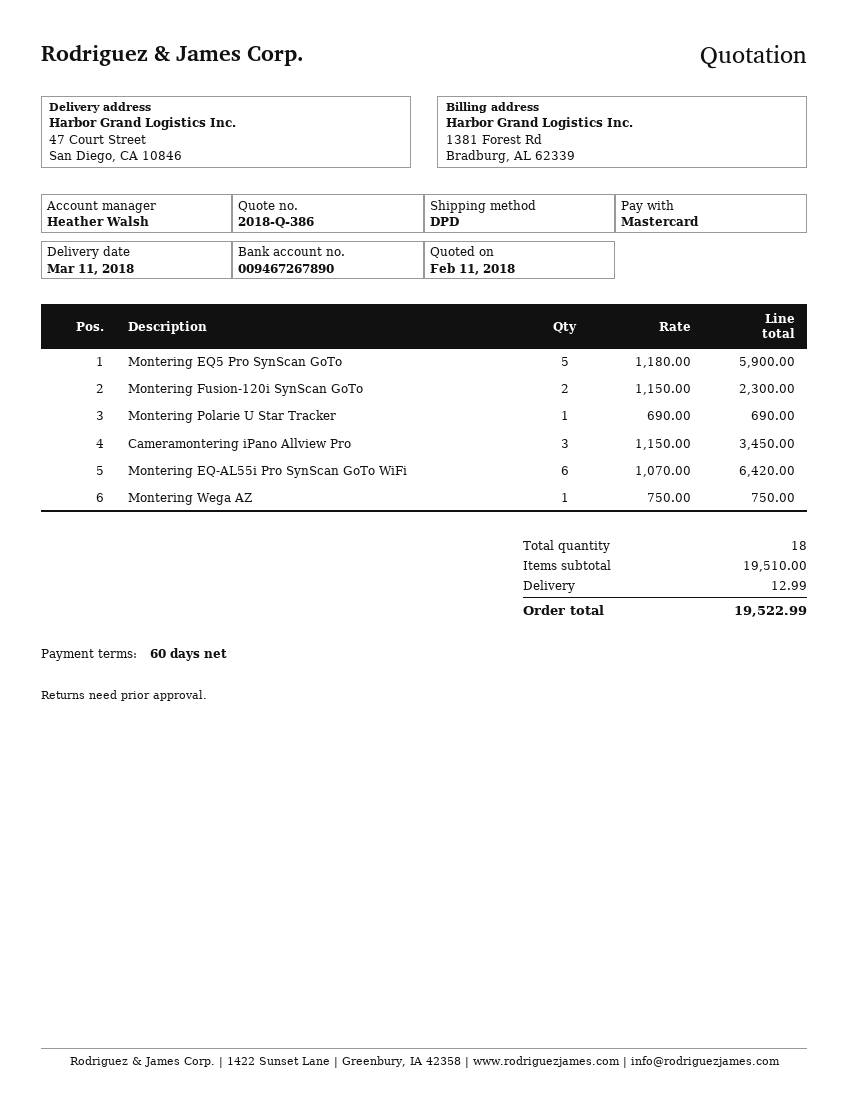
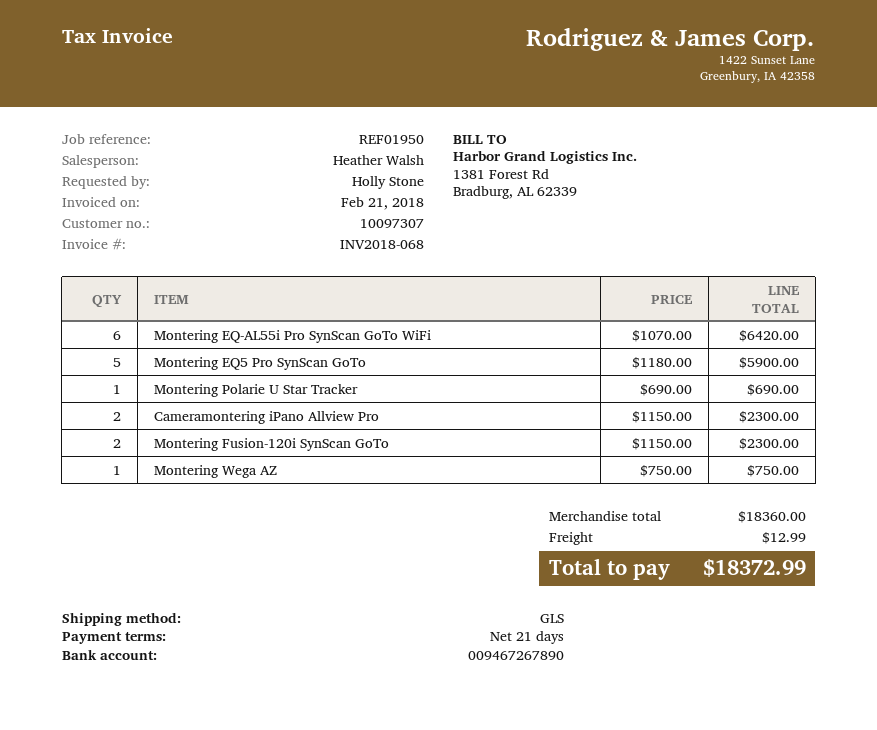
payment terms: 60 days -> 21 days
shipping method: DPD -> GLS
Cameramontering iPano Allview Pro: 3 x 1150.00 = 3450.00 -> 2 x 1150.00 = 2300.00
subtotal: 19510.00 -> 18360.00
total: 19522.99 -> 18372.99

